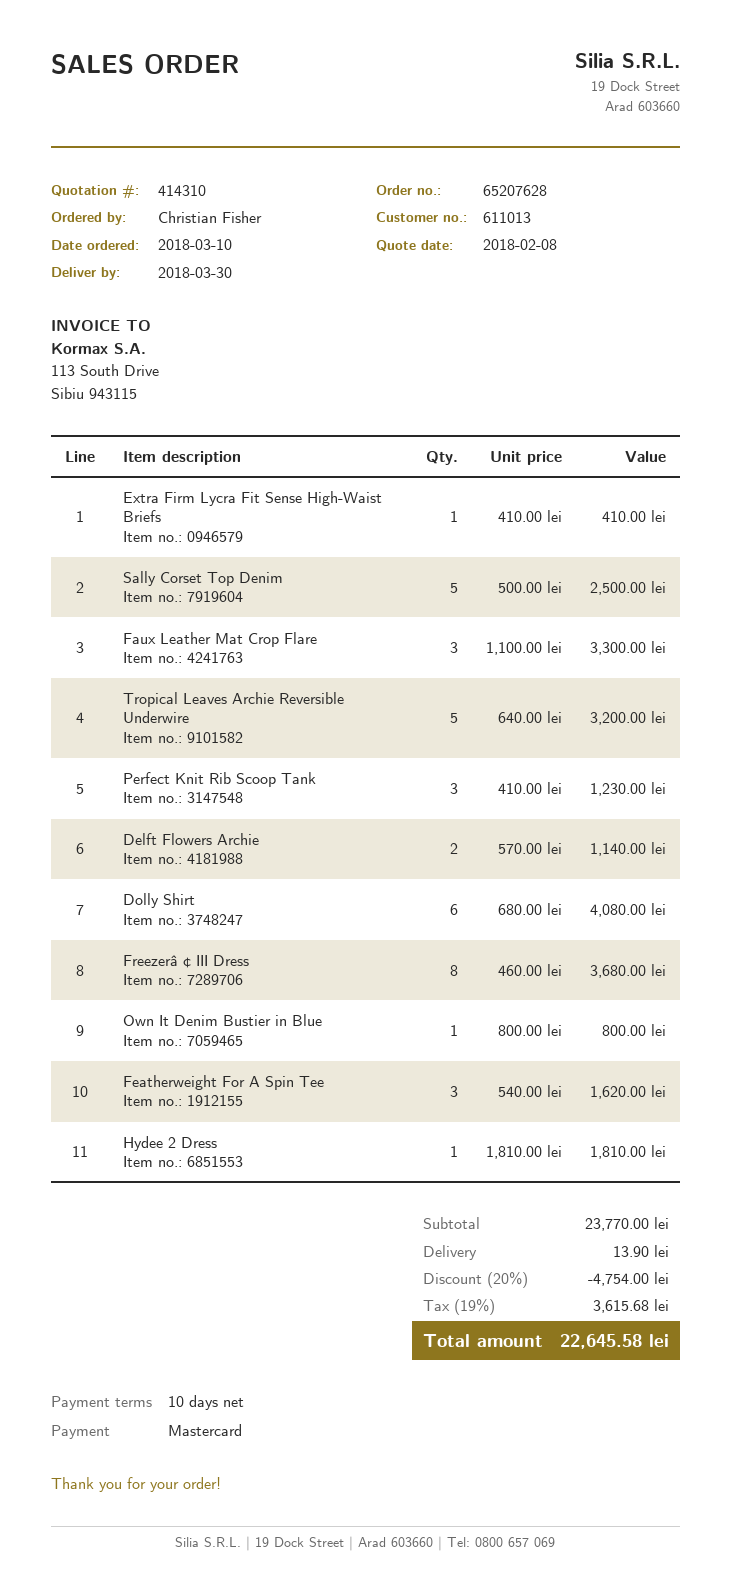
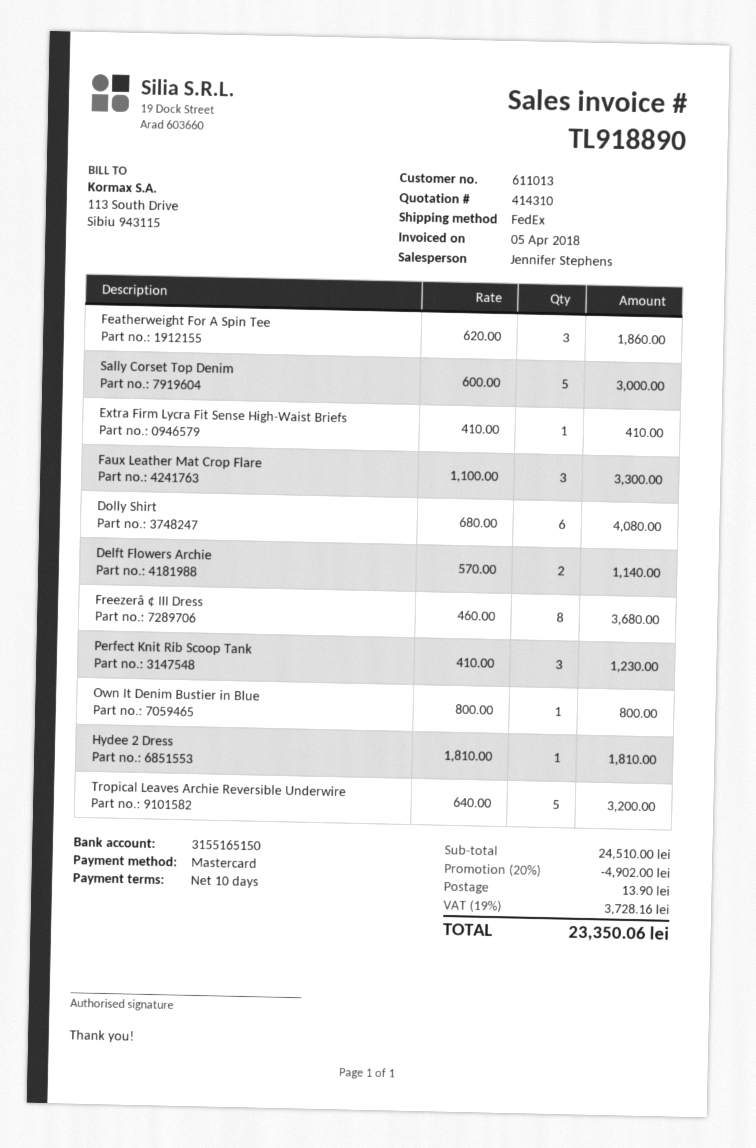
Sally Corset Top Denim: 5 x 500.00 = 2500.00 -> 5 x 600.00 = 3000.00
Featherweight For A Spin Tee: 3 x 540.00 = 1620.00 -> 3 x 620.00 = 1860.00
subtotal: 23770.00 -> 24510.00
discount: 20% = 4754.00 -> 20% = 4902.00
tax: 19% = 3615.68 -> 19% = 3728.16
total: 22645.58 -> 23350.06

